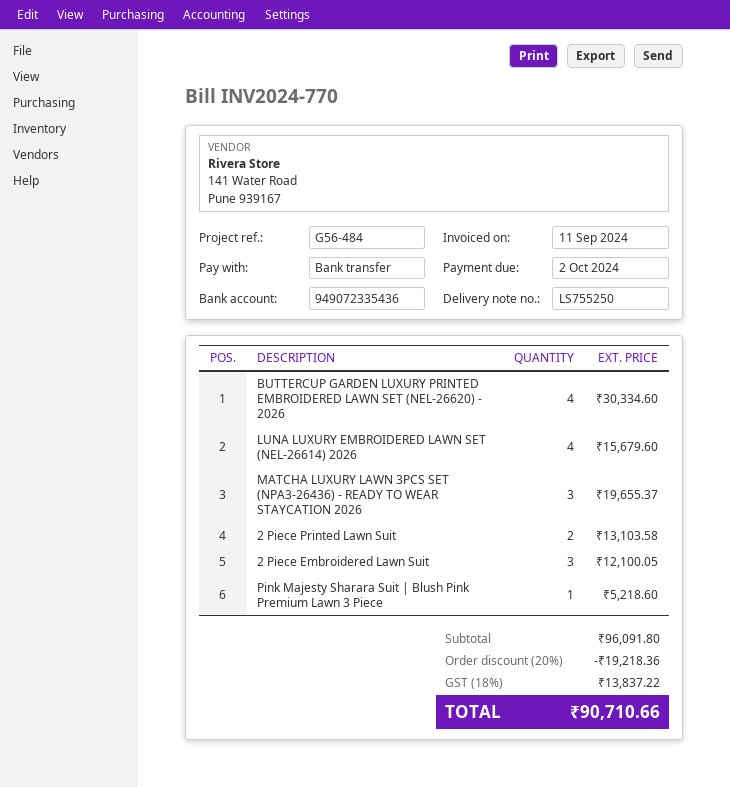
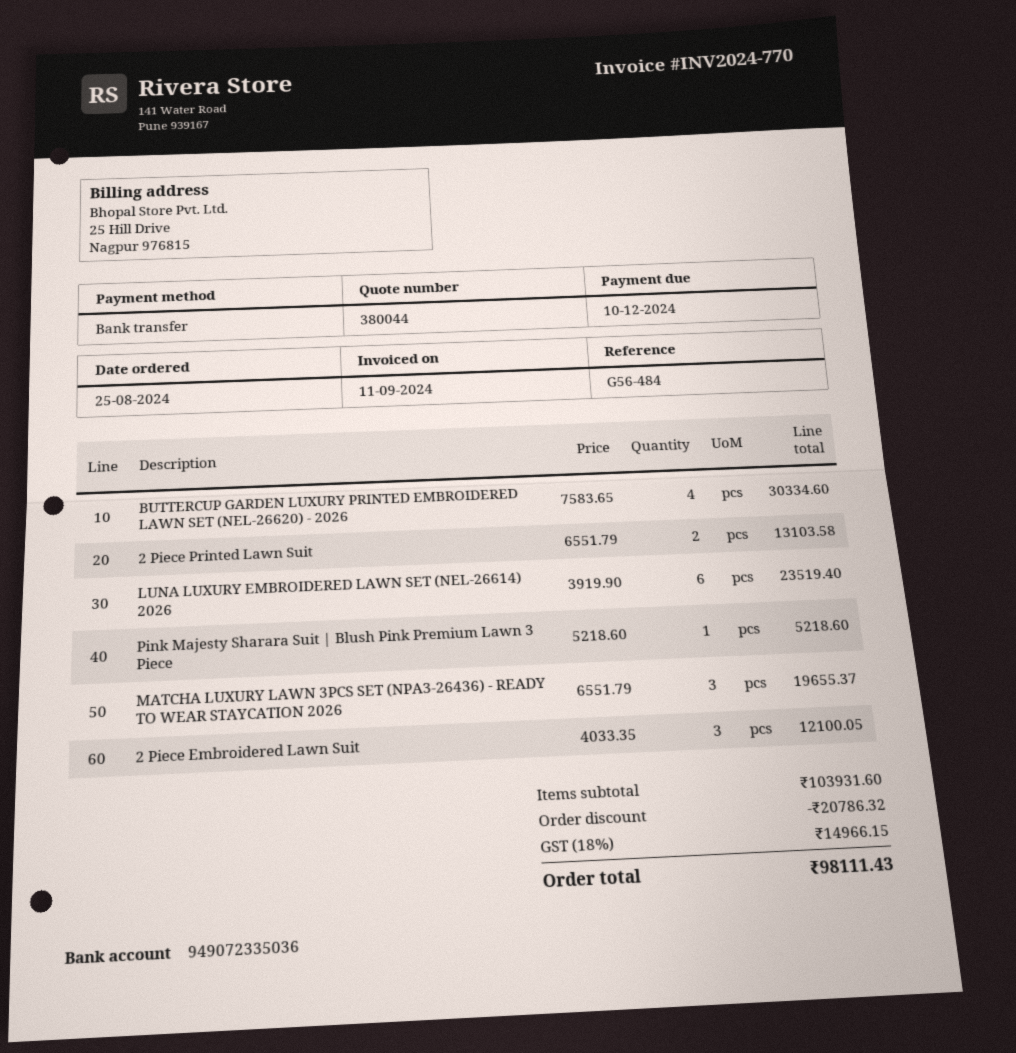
due date: 2024-10-02 -> 2024-12-10
bank account: 949072335436 -> 949072335036
LUNA LUXURY EMBROIDERED LAWN SET (NEL-26614) 2026: 4 for 15679.60 -> 6 for 23519.40
subtotal: 96091.80 -> 103931.60
discount: 19218.36 -> 20786.32
tax: 18% = 13837.22 -> 18% = 14966.15
total: 90710.66 -> 98111.43

